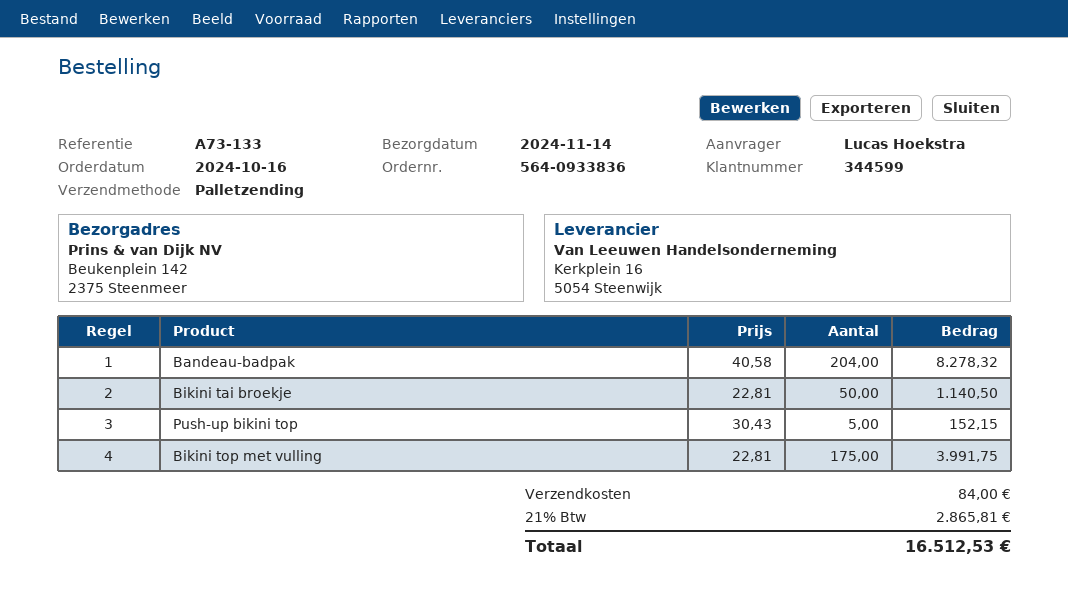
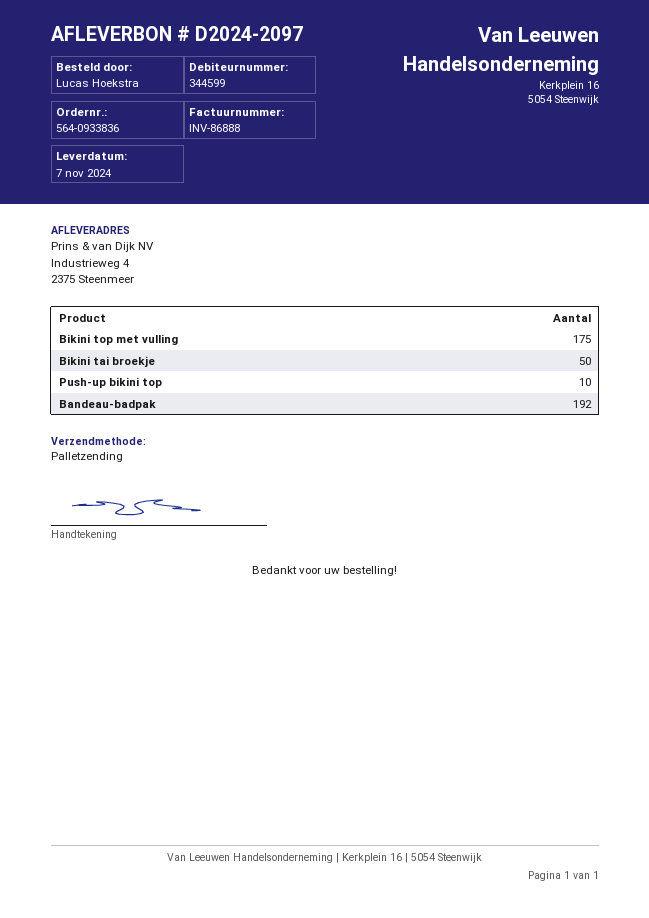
delivery date: 2024-11-14 -> 2024-11-07
ship to: Beukenplein 142, 2375 Steenmeer -> Industrieweg 4, 2375 Steenmeer
Bandeau-badpak: 204 -> 192
Push-up bikini top: 5 -> 10

